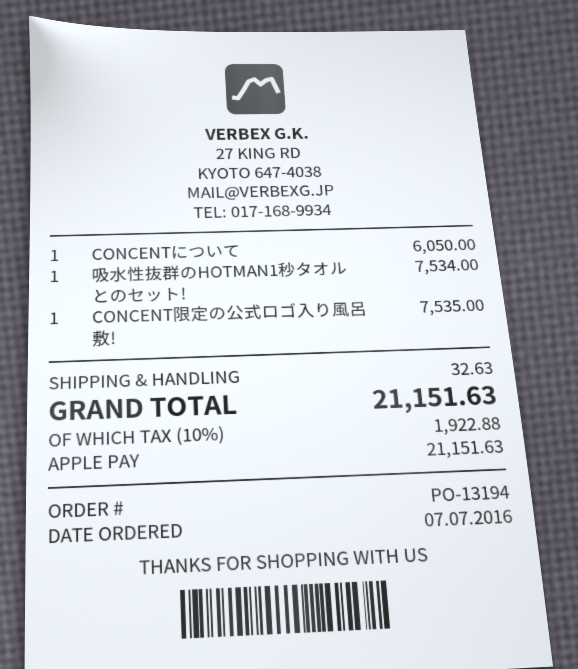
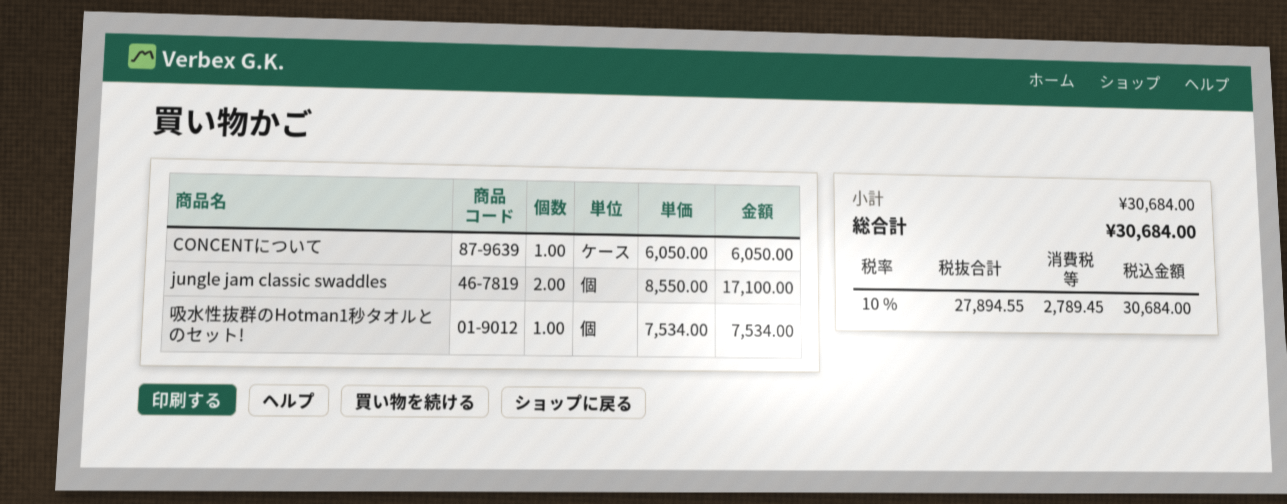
CONCENT限定の公式ロゴ入り風呂敷!: 1 x 7535.00 = 7535.00 -> none
jungle jam classic swaddles: none -> 2 x 8550.00 = 17100.00
shipping: 32.63 -> none
tax: 10% = 1922.88 -> 10% = 2789.45
total: 21151.63 -> 30684.00

